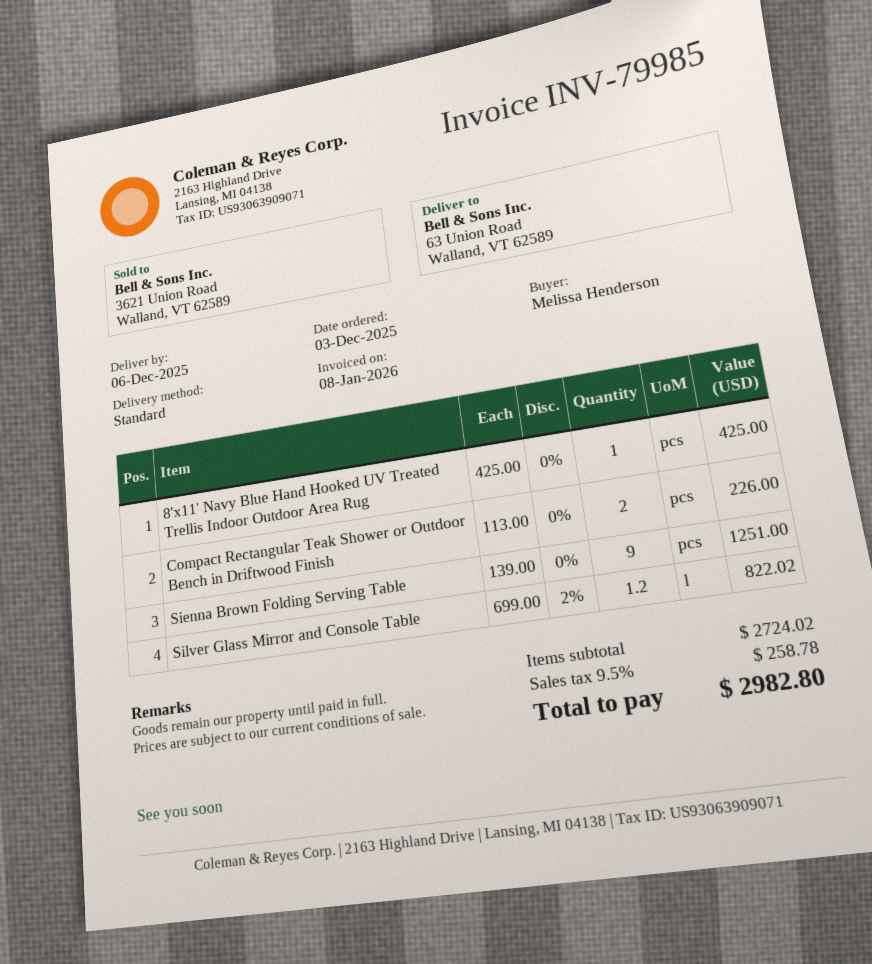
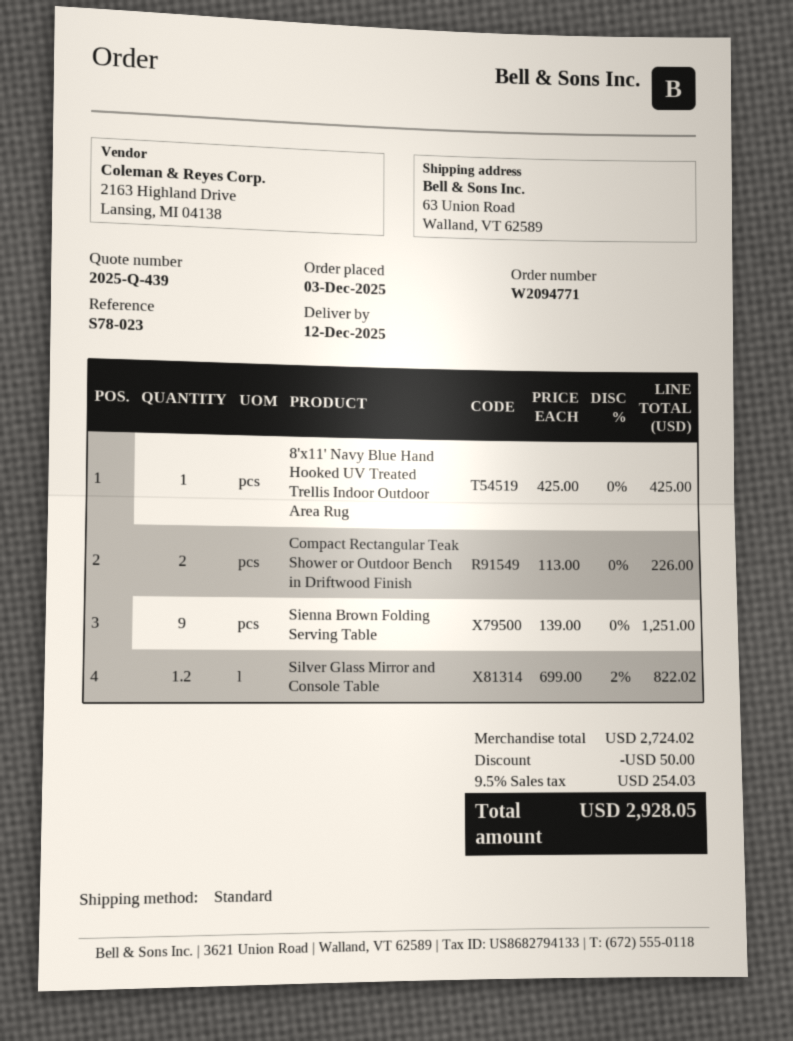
delivery date: 2025-12-06 -> 2025-12-12
discount: none -> 50.00
tax: 9.5% = 258.78 -> 9.5% = 254.03
total: 2982.80 -> 2928.05

